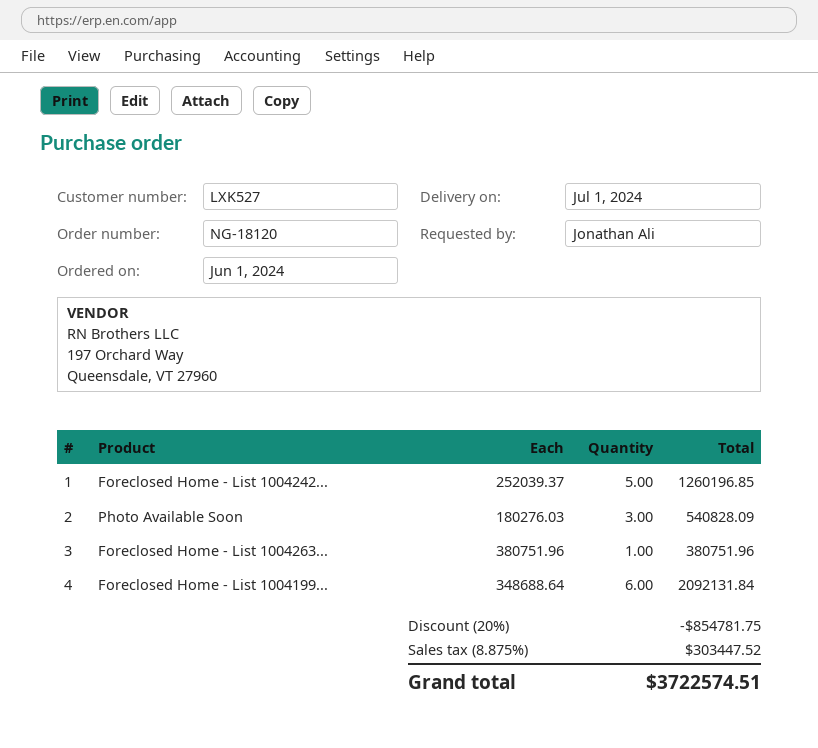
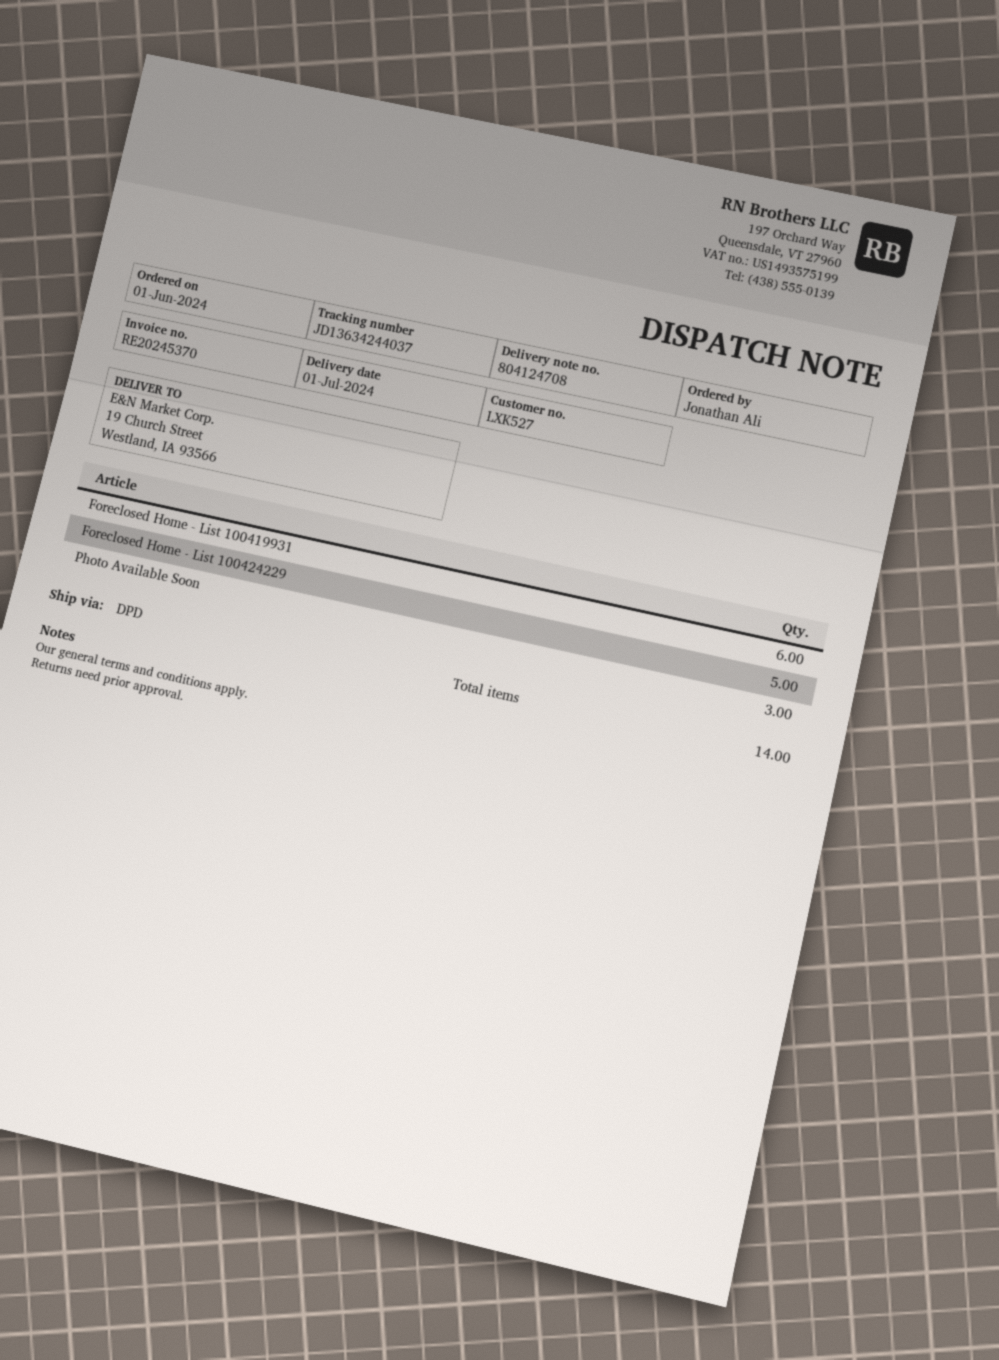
Foreclosed Home - List 1004263...: 1 -> none

